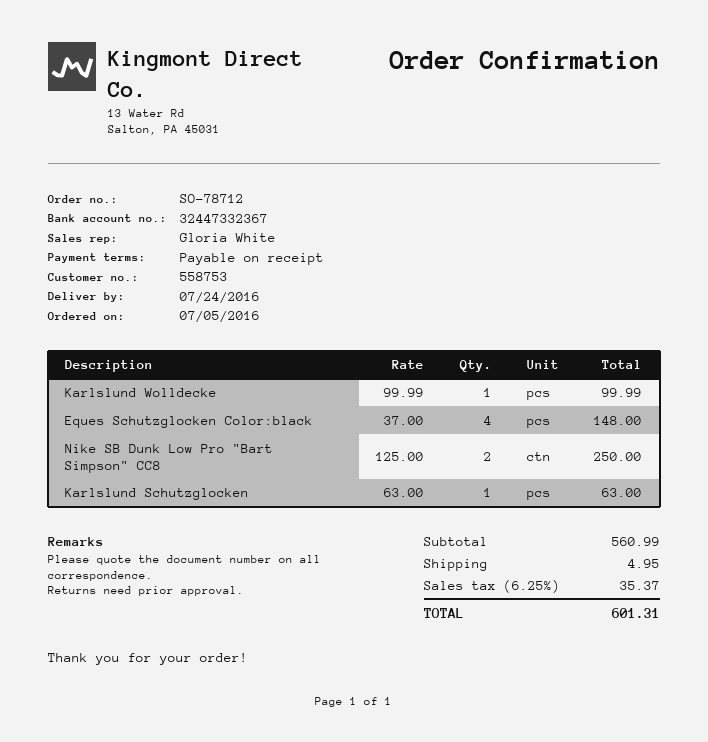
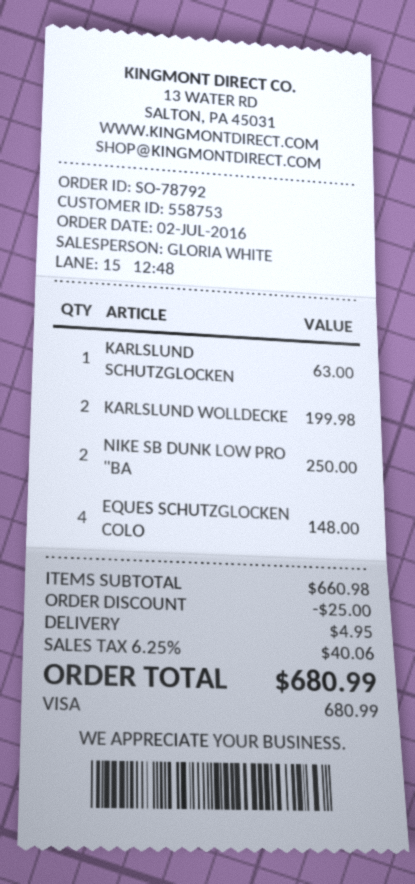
order number: SO-78712 -> SO-78792
order date: 2016-07-05 -> 2016-07-02
Karlslund Wolldecke: 1 for 99.99 -> 2 for 199.98
subtotal: 560.99 -> 660.98
discount: none -> 25.00
tax: 6.25% = 35.37 -> 6.25% = 40.06
total: 601.31 -> 680.99

